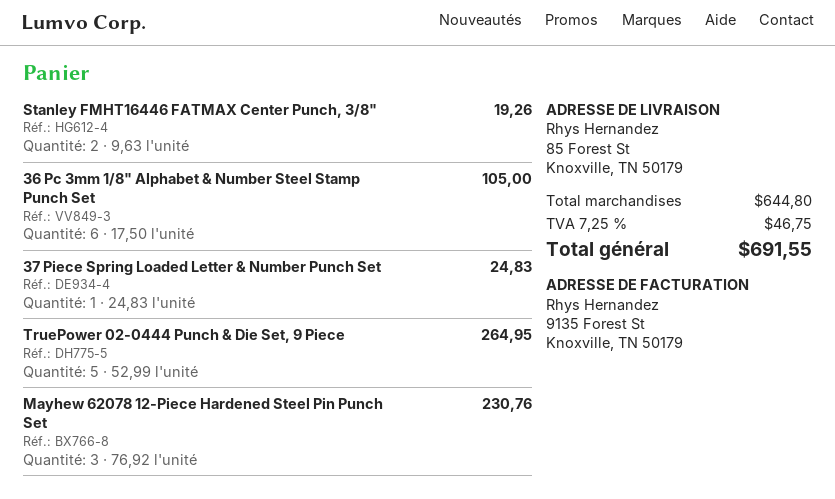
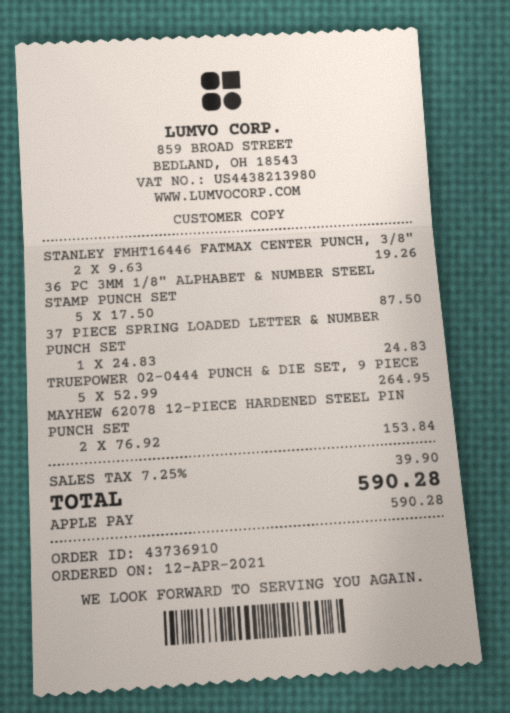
36 Pc 3mm 1/8" Alphabet & Number Steel Stamp Punch Set: 6 x 17.50 = 105.00 -> 5 x 17.50 = 87.50
Mayhew 62078 12-Piece Hardened Steel Pin Punch Set: 3 x 76.92 = 230.76 -> 2 x 76.92 = 153.84
tax: 7.25% = 46.75 -> 7.25% = 39.90
total: 691.55 -> 590.28

